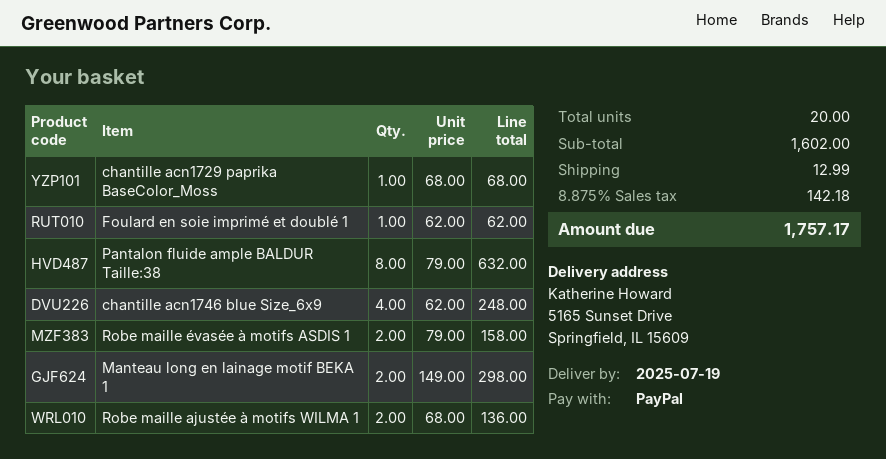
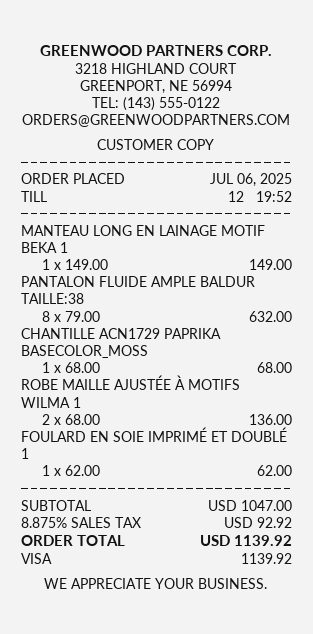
payment method: PayPal -> Visa
chantille acn1746 blue Size_6x9: 4 x 62.00 = 248.00 -> none
Robe maille évasée à motifs ASDIS 1: 2 x 79.00 = 158.00 -> none
Manteau long en lainage motif BEKA 1: 2 x 149.00 = 298.00 -> 1 x 149.00 = 149.00
subtotal: 1602.00 -> 1047.00
shipping: 12.99 -> none
tax: 8.875% = 142.18 -> 8.875% = 92.92
total: 1757.17 -> 1139.92

